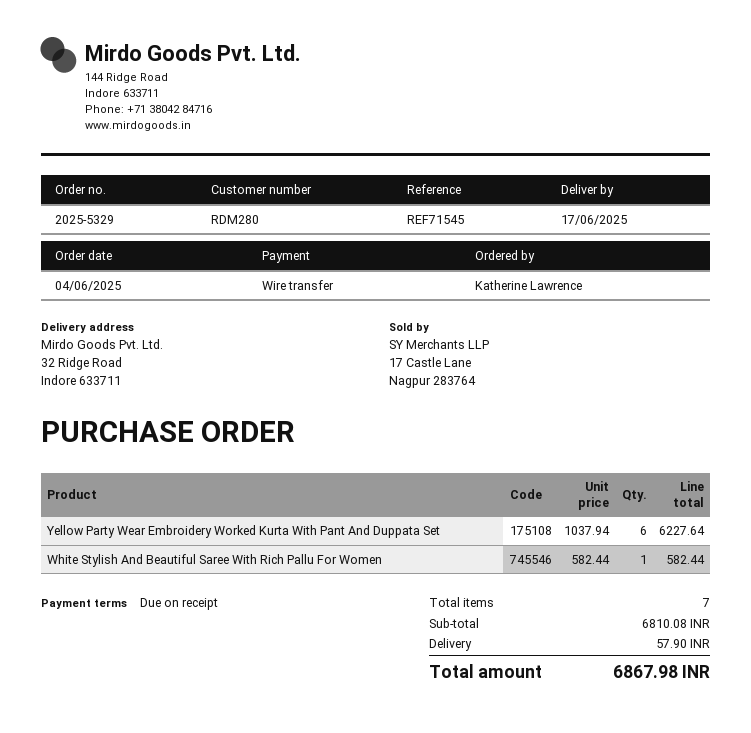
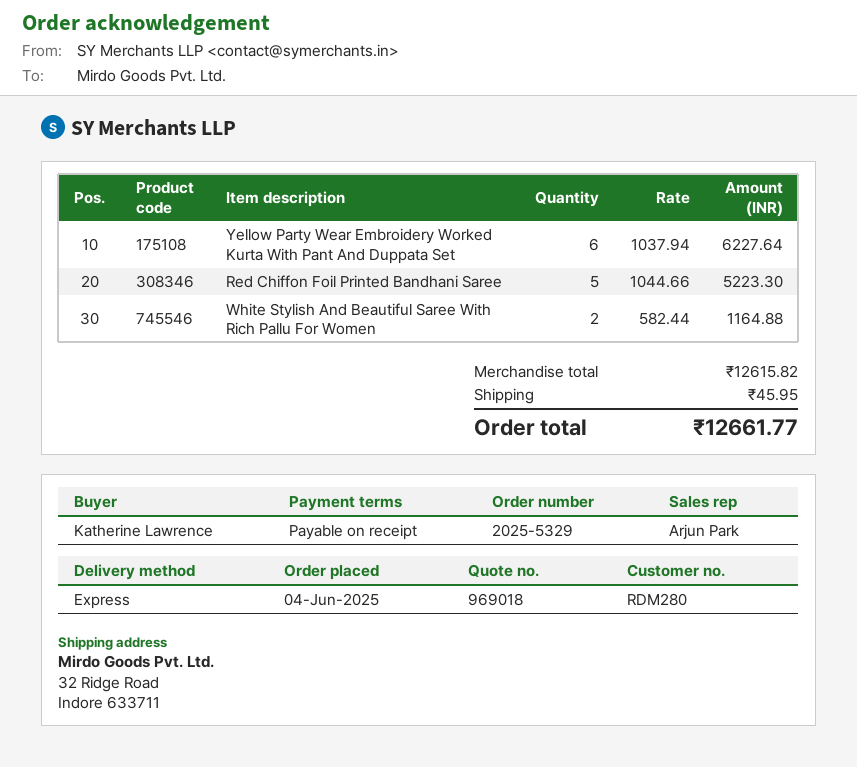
White Stylish And Beautiful Saree With Rich Pallu For Women: 1 x 582.44 = 582.44 -> 2 x 582.44 = 1164.88
Red Chiffon Foil Printed Bandhani Saree: none -> 5 x 1044.66 = 5223.30
subtotal: 6810.08 -> 12615.82
shipping: 57.90 -> 45.95
total: 6867.98 -> 12661.77

